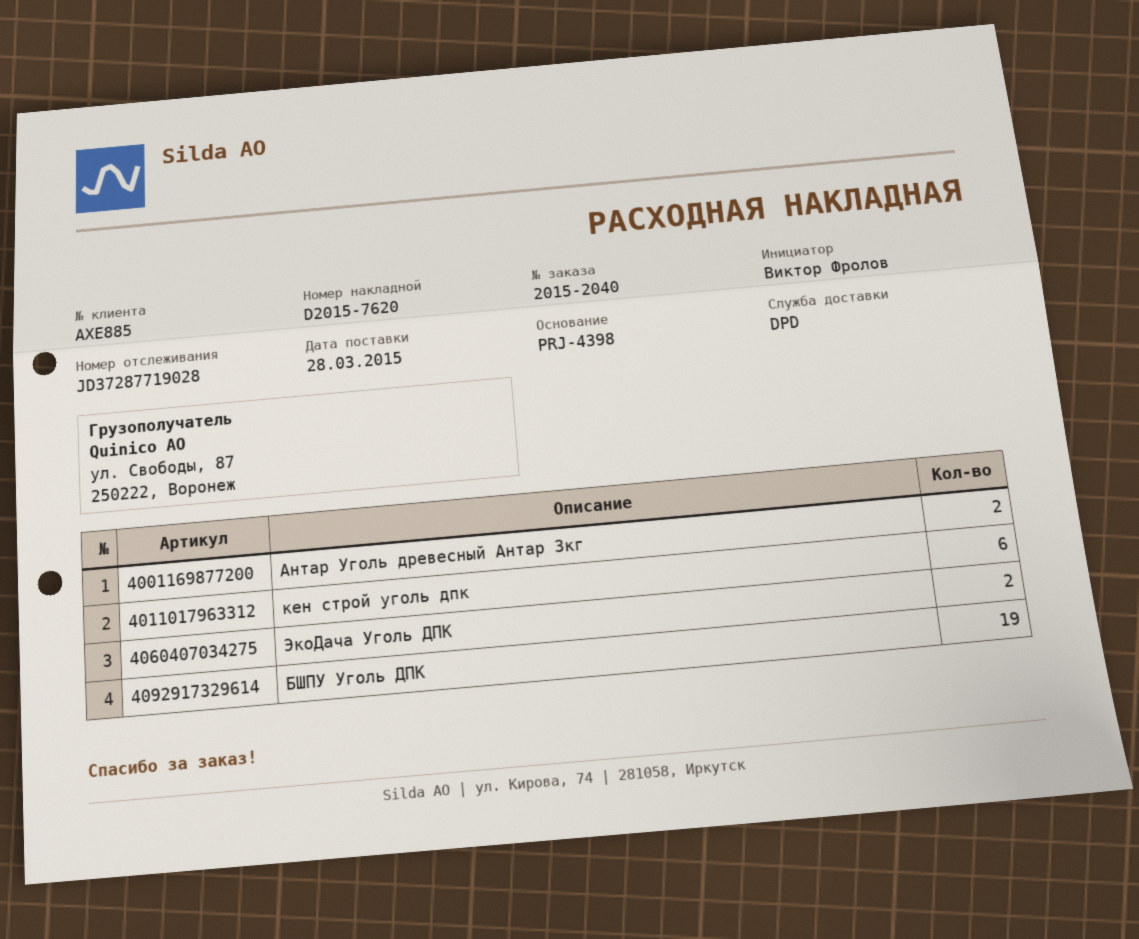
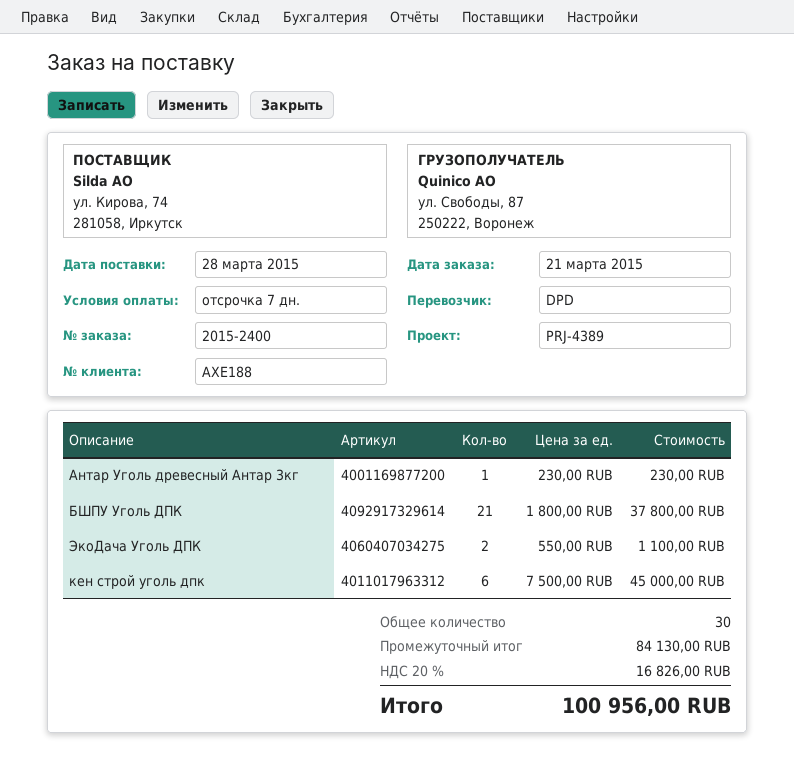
order number: 2015-2040 -> 2015-2400
customer number: AXE885 -> AXE188
reference: PRJ-4398 -> PRJ-4389
Антар Уголь древесный Антар 3кг: 2 -> 1
БШПУ Уголь ДПК: 19 -> 21

